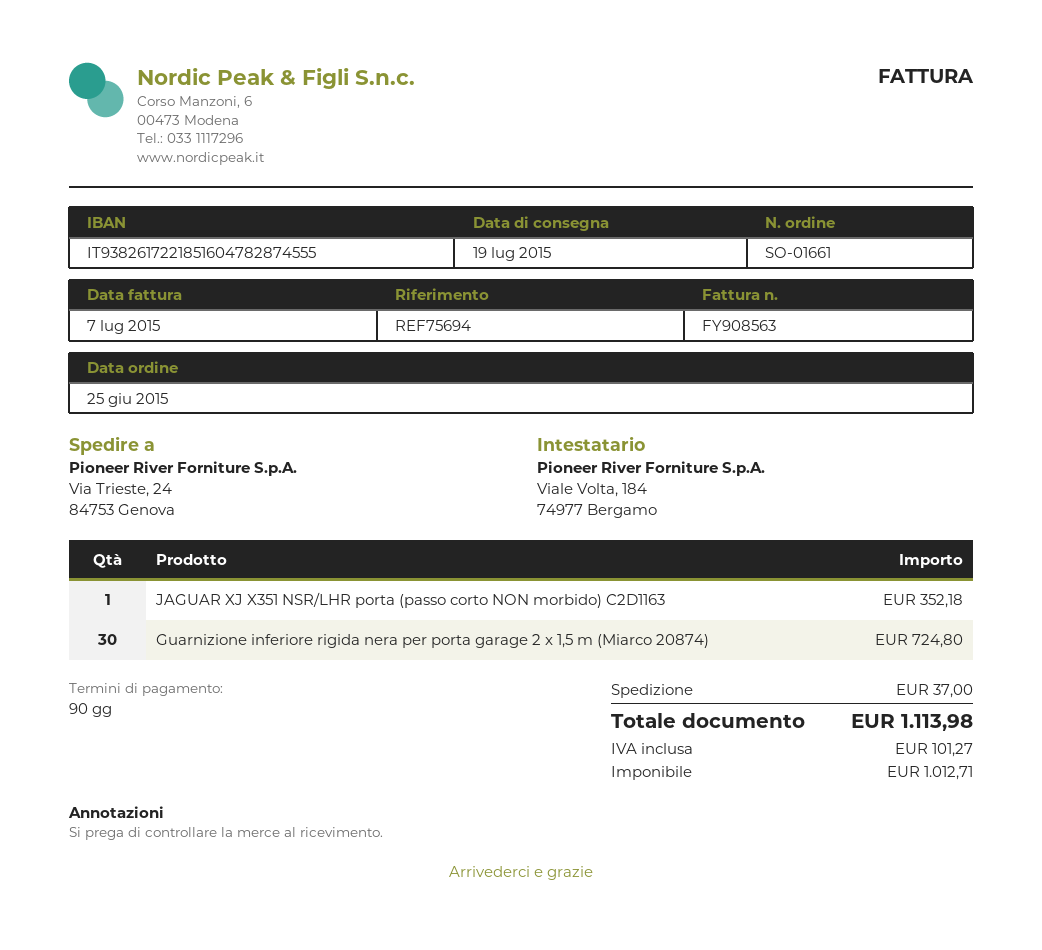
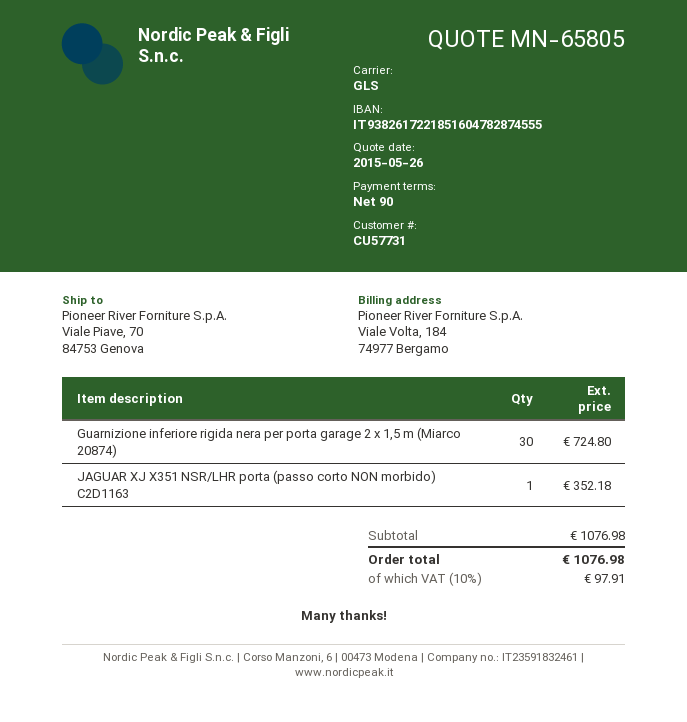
ship to: Via Trieste, 24, 84753 Genova -> Viale Piave, 70, 84753 Genova
shipping: 37.00 -> none
tax: 101.27 -> 97.91
total: 1113.98 -> 1076.98

